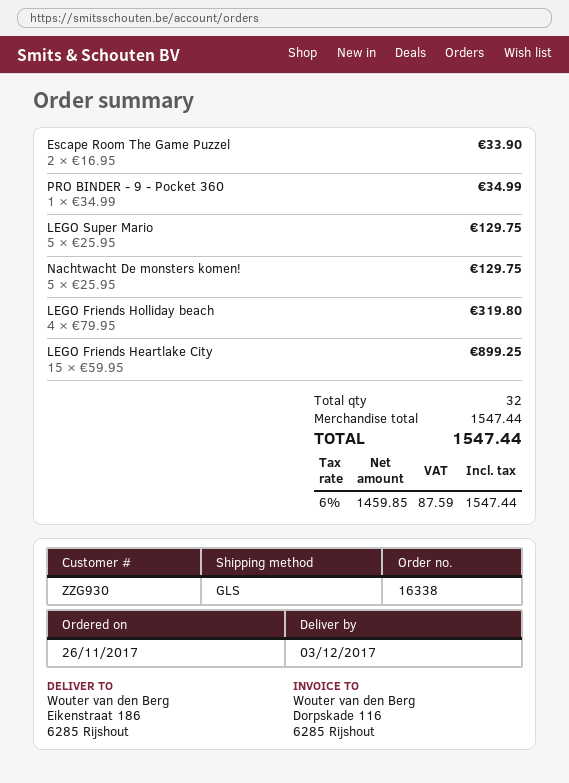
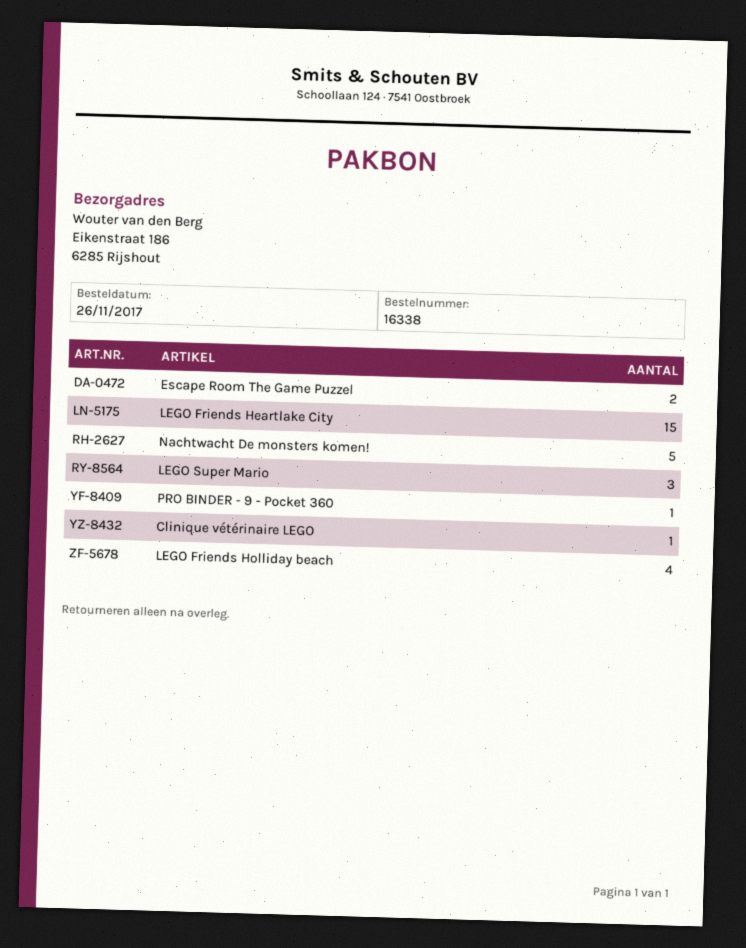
LEGO Super Mario: 5 -> 3
Clinique vétérinaire LEGO: none -> 1

